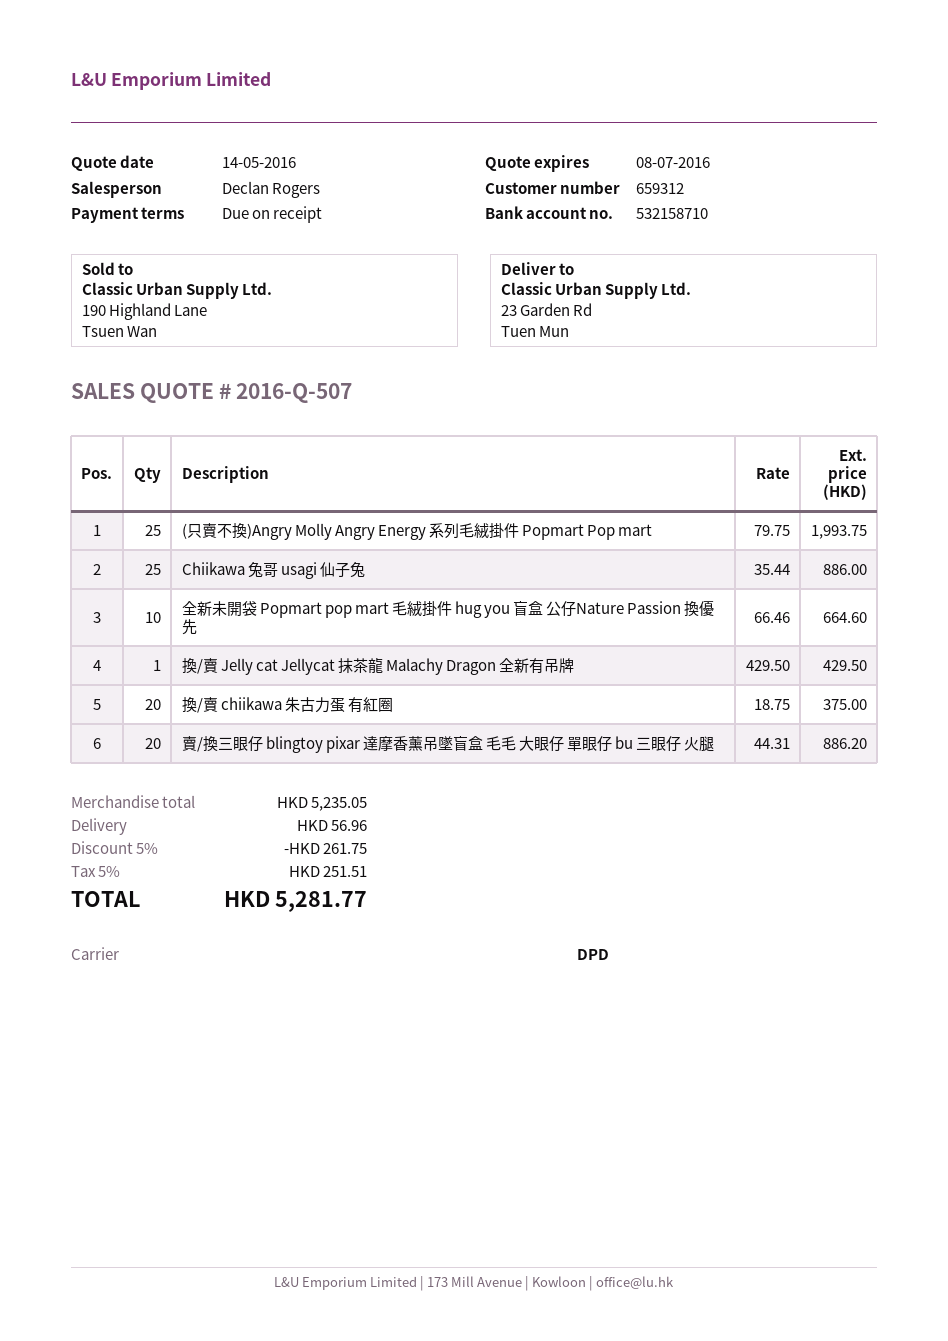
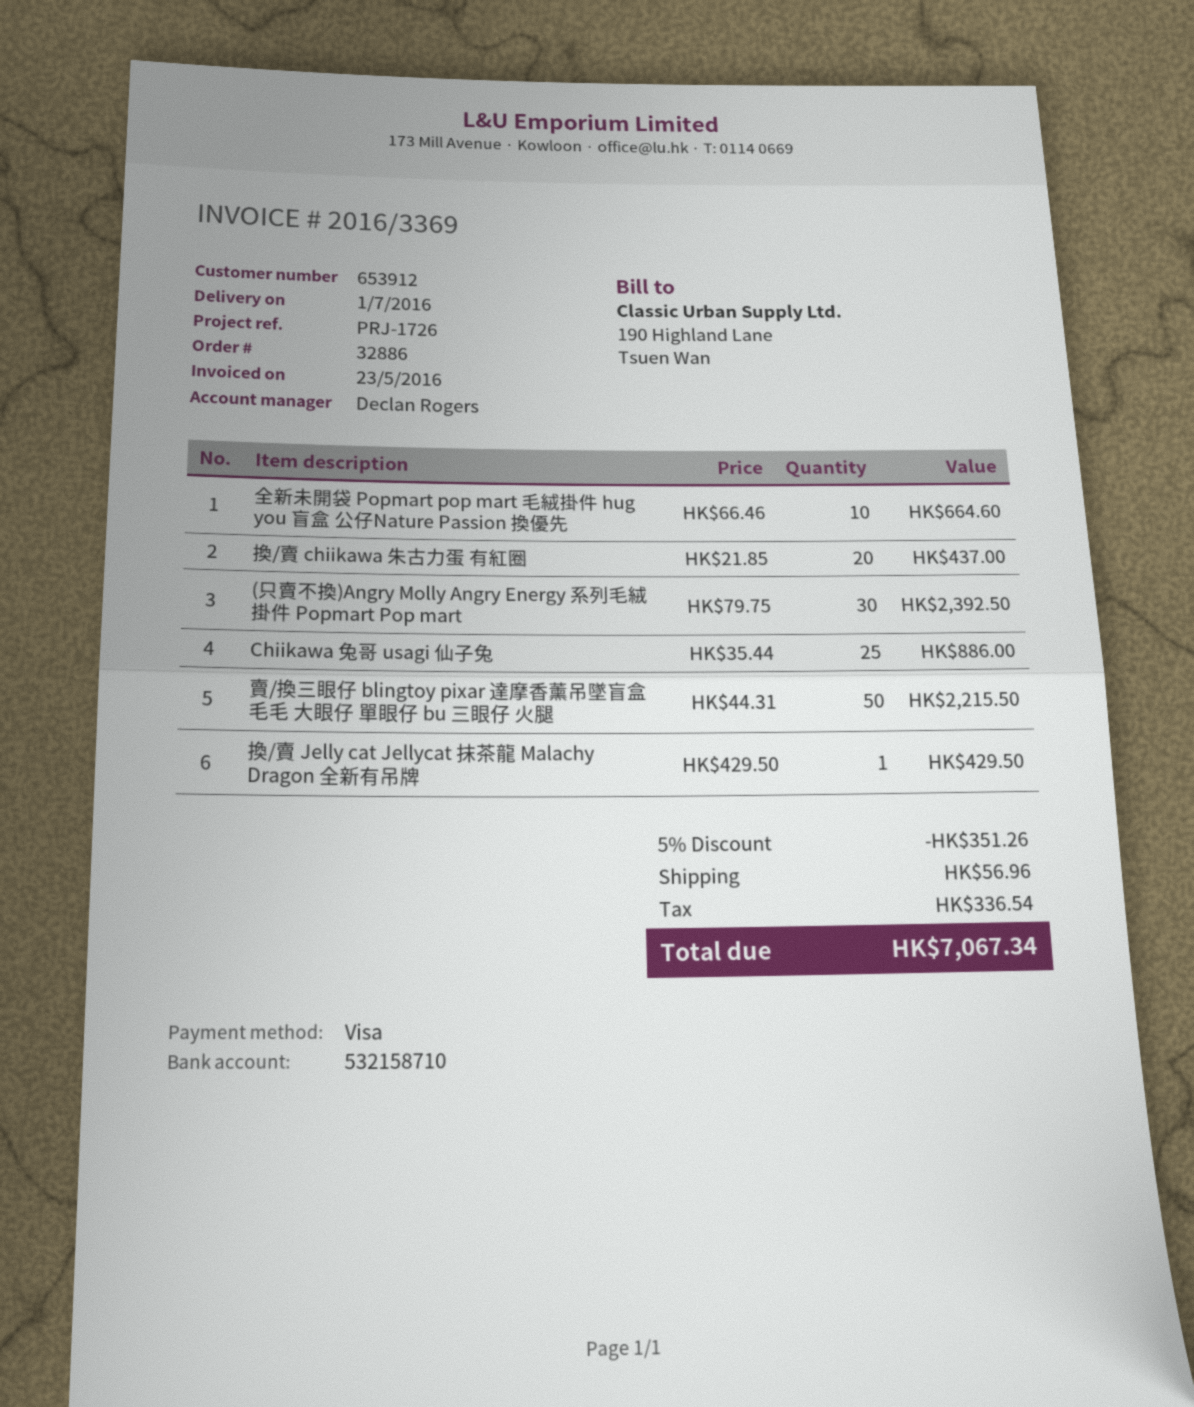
customer number: 659312 -> 653912
(只賣不換)Angry Molly Angry Energy 系列毛絨掛件 Popmart Pop mart: 25 x 79.75 = 1993.75 -> 30 x 79.75 = 2392.50
換/賣 chiikawa 朱古力蛋 有紅圈: 20 x 18.75 = 375.00 -> 20 x 21.85 = 437.00
賣/換三眼仔 blingtoy pixar 達摩香薰吊墜盲盒 毛毛 大眼仔 單眼仔 bu 三眼仔 火腿: 20 x 44.31 = 886.20 -> 50 x 44.31 = 2215.50
discount: 5% = 261.75 -> 5% = 351.26
tax: 251.51 -> 336.54
total: 5281.77 -> 7067.34

